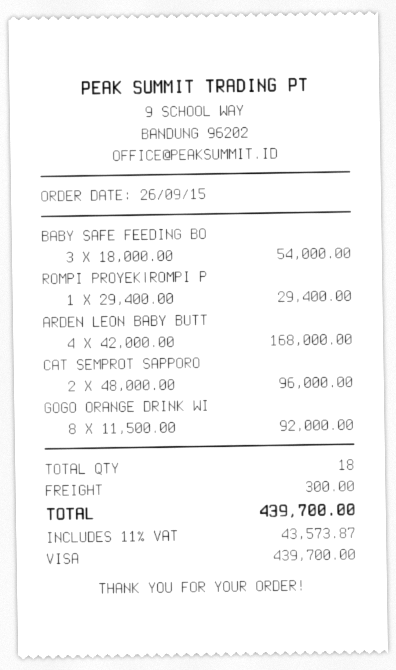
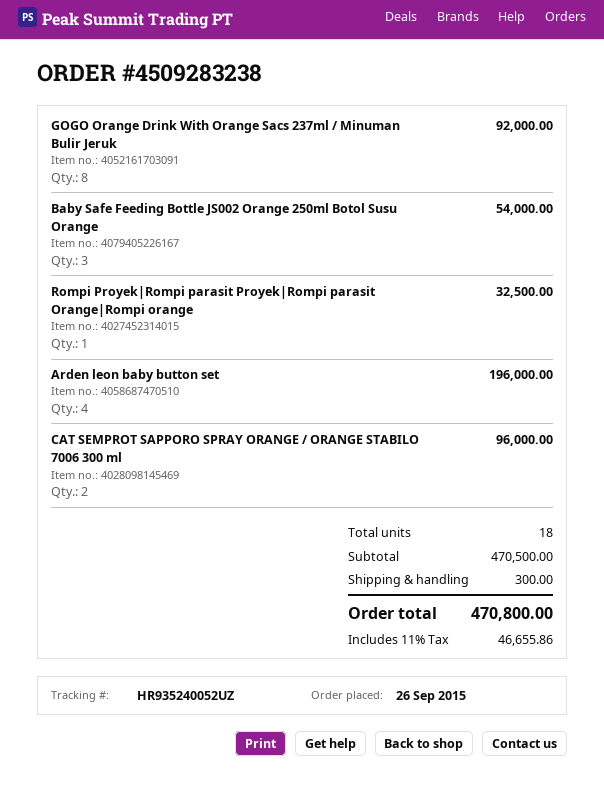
ROMPI PROYEK|ROMPI P: 1 for 29400.00 -> 1 for 32500.00
ARDEN LEON BABY BUTT: 4 for 168000.00 -> 4 for 196000.00
tax: 11% = 43573.87 -> 11% = 46655.86
total: 439700.00 -> 470800.00

